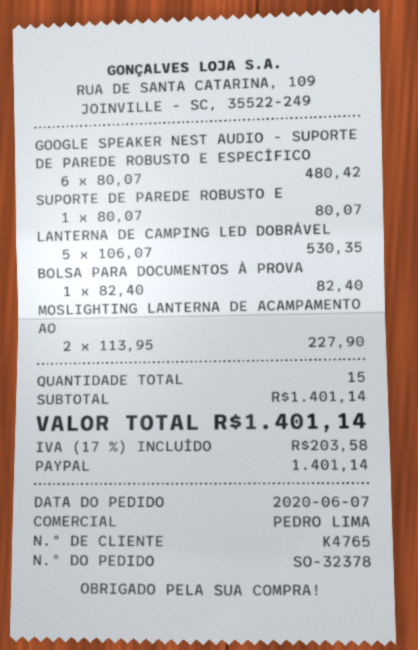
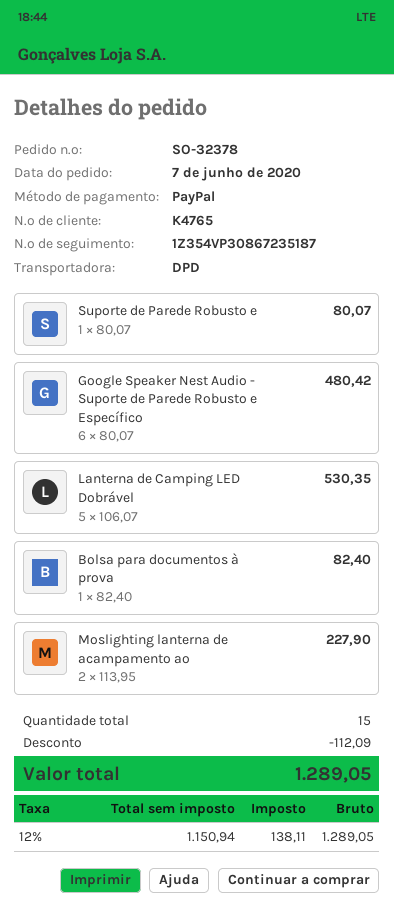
discount: none -> 112.09
tax: 17% = 203.58 -> 12% = 138.11
total: 1401.14 -> 1289.05

